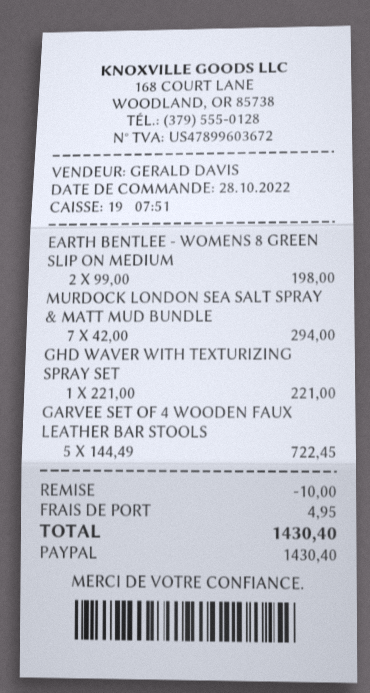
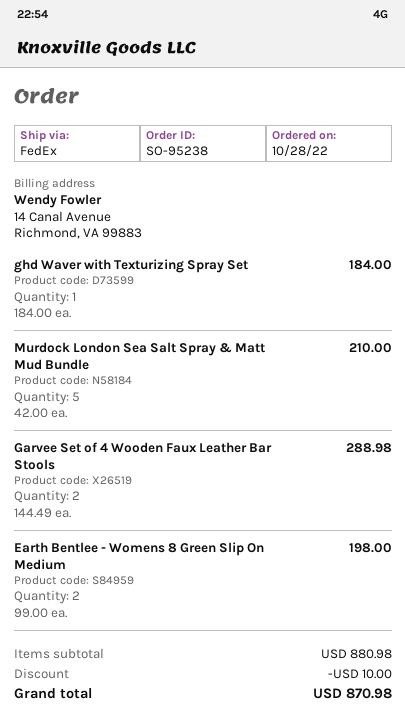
MURDOCK LONDON SEA SALT SPRAY & MATT MUD BUNDLE: 7 x 42.00 = 294.00 -> 5 x 42.00 = 210.00
GHD WAVER WITH TEXTURIZING SPRAY SET: 1 x 221.00 = 221.00 -> 1 x 184.00 = 184.00
GARVEE SET OF 4 WOODEN FAUX LEATHER BAR STOOLS: 5 x 144.49 = 722.45 -> 2 x 144.49 = 288.98
shipping: 4.95 -> none
total: 1430.40 -> 870.98

